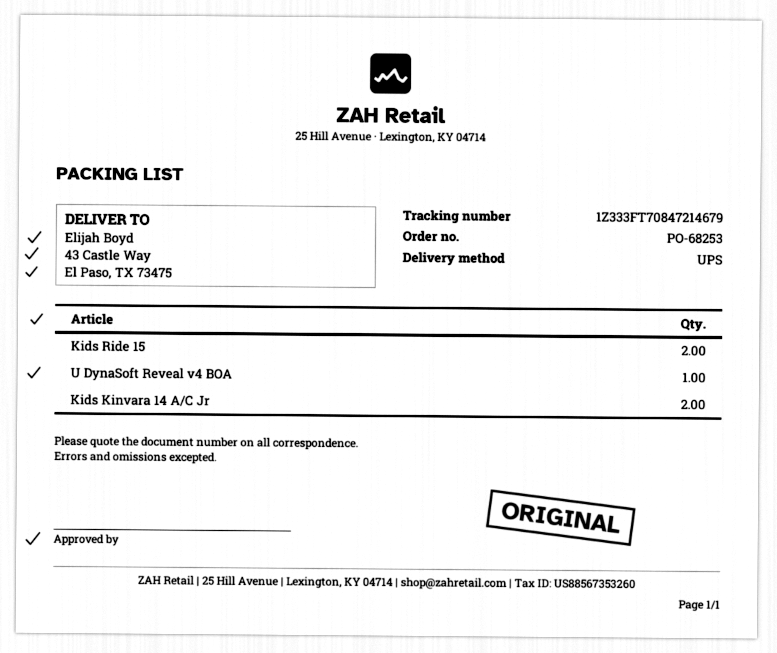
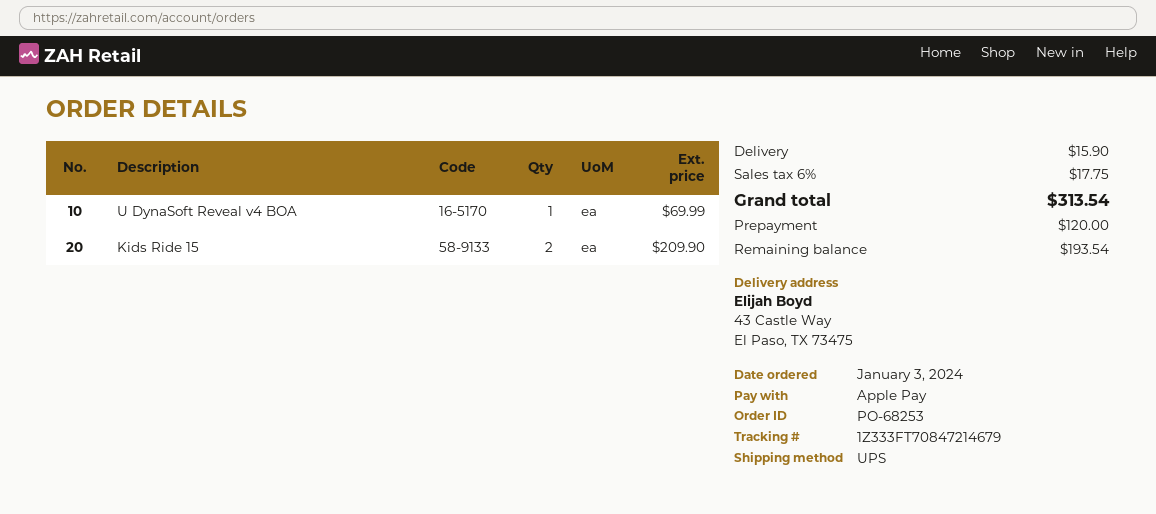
Kids Kinvara 14 A/C Jr: 2 -> none

